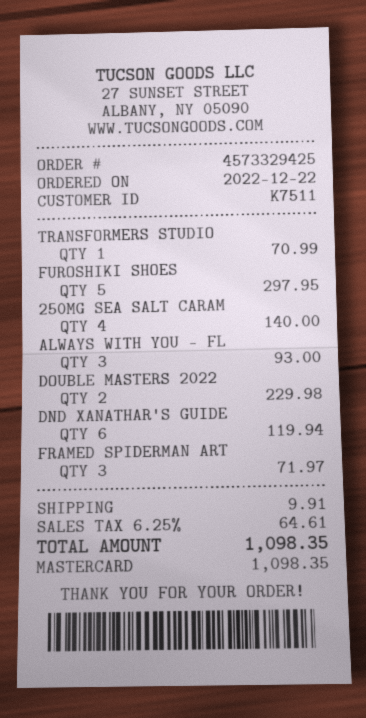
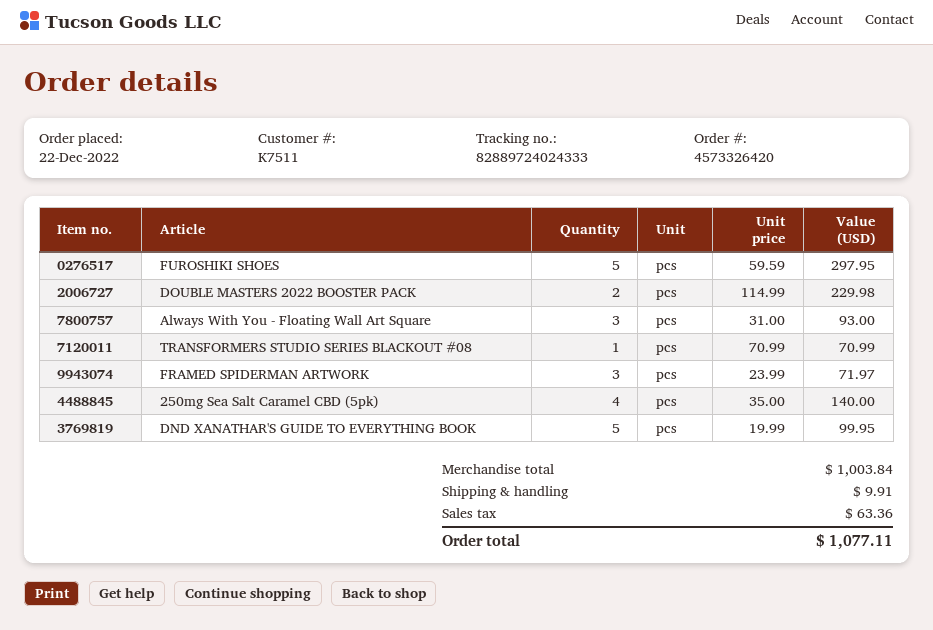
order number: 4573329425 -> 4573326420
DND XANATHAR'S GUIDE: 6 for 119.94 -> 5 for 99.95
tax: 64.61 -> 63.36
total: 1098.35 -> 1077.11

